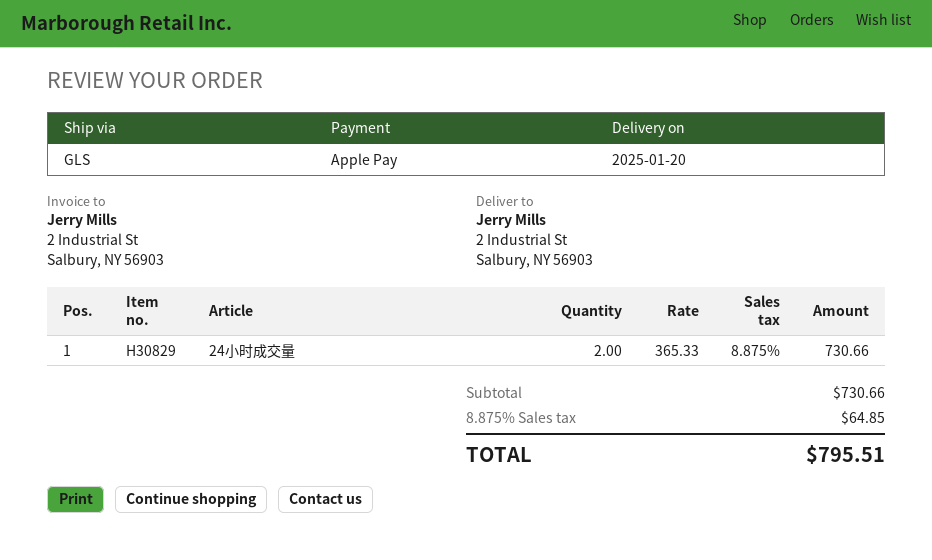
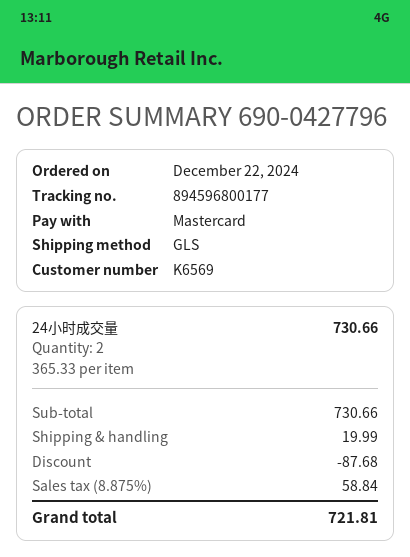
payment method: Apple Pay -> Mastercard
discount: none -> 87.68
shipping: none -> 19.99
tax: 8.875% = 64.85 -> 8.875% = 58.84
total: 795.51 -> 721.81

